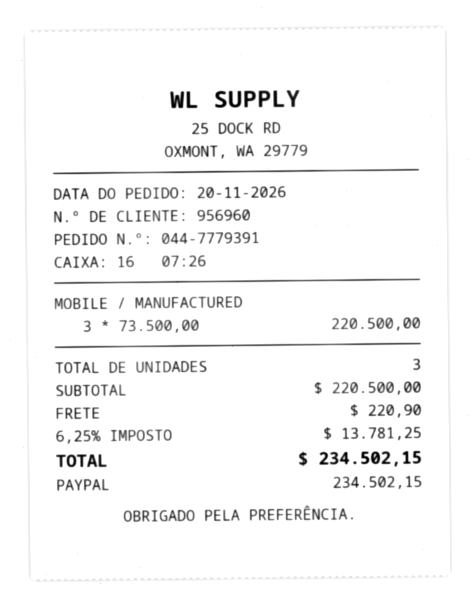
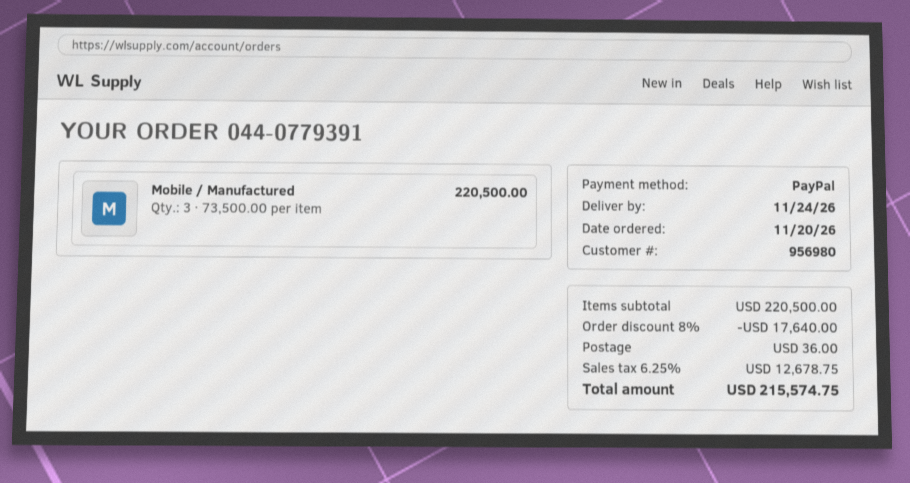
order number: 044-7779391 -> 044-0779391
customer number: 956960 -> 956980
discount: none -> 8% = 17640.00
shipping: 220.90 -> 36.00
tax: 6.25% = 13781.25 -> 6.25% = 12678.75
total: 234502.15 -> 215574.75

